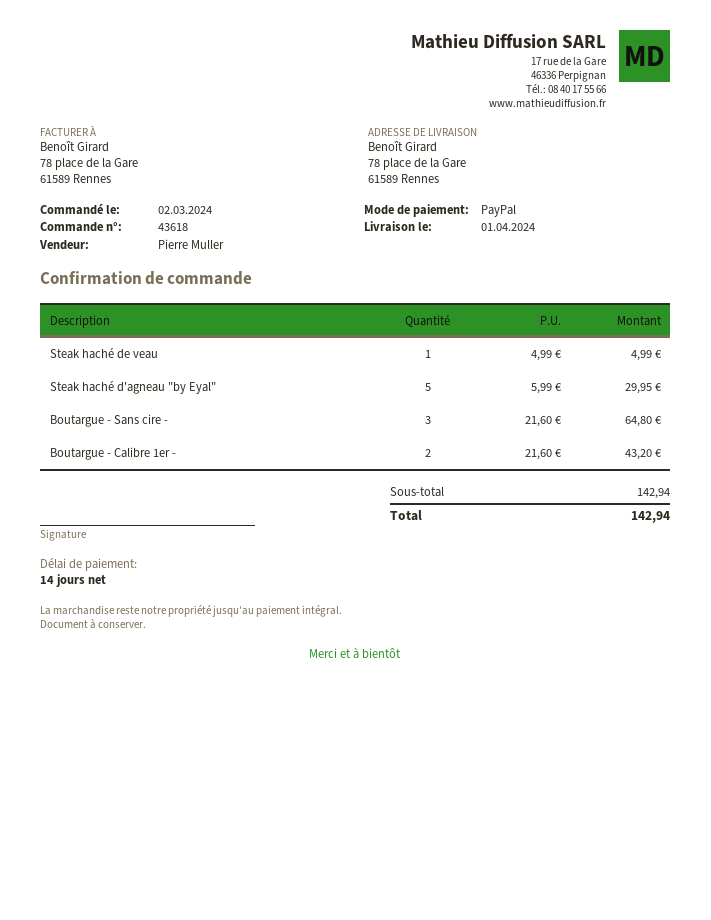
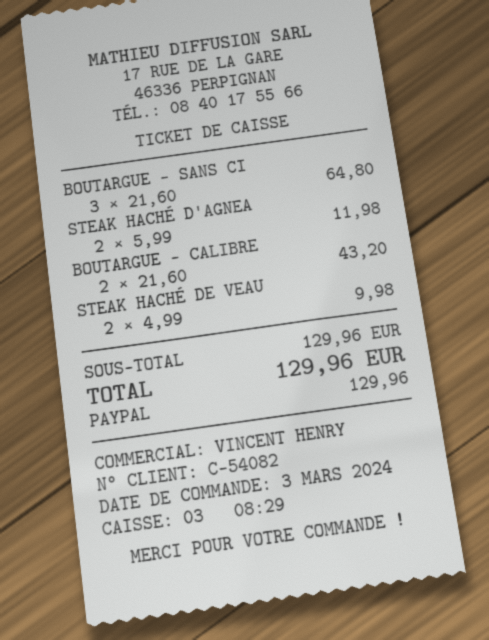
order date: 2024-03-02 -> 2024-03-03
sales rep: Pierre Muller -> VINCENT HENRY
Steak haché de veau: 1 x 4.99 = 4.99 -> 2 x 4.99 = 9.98
Steak haché d'agneau "by Eyal": 5 x 5.99 = 29.95 -> 2 x 5.99 = 11.98
subtotal: 142.94 -> 129.96
total: 142.94 -> 129.96

